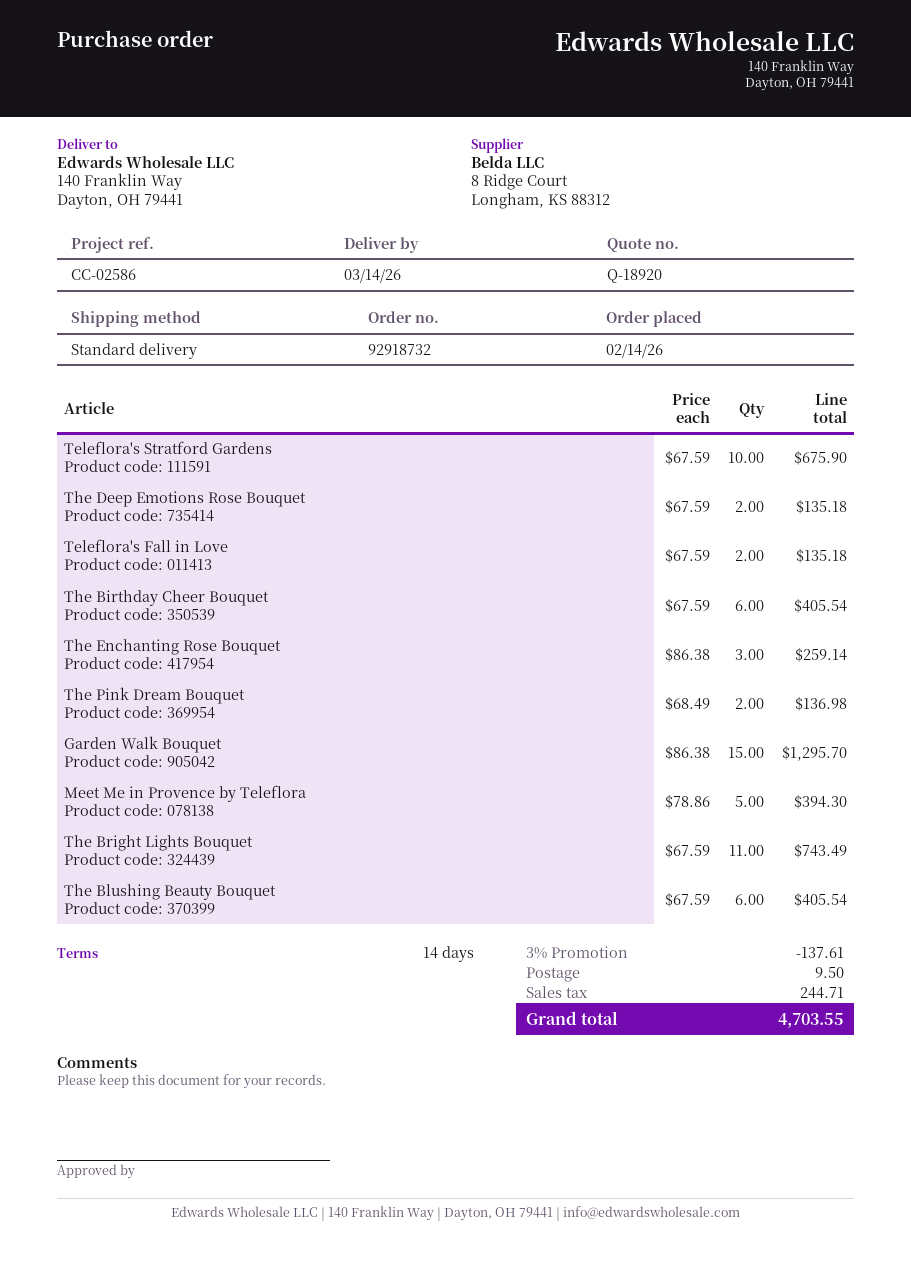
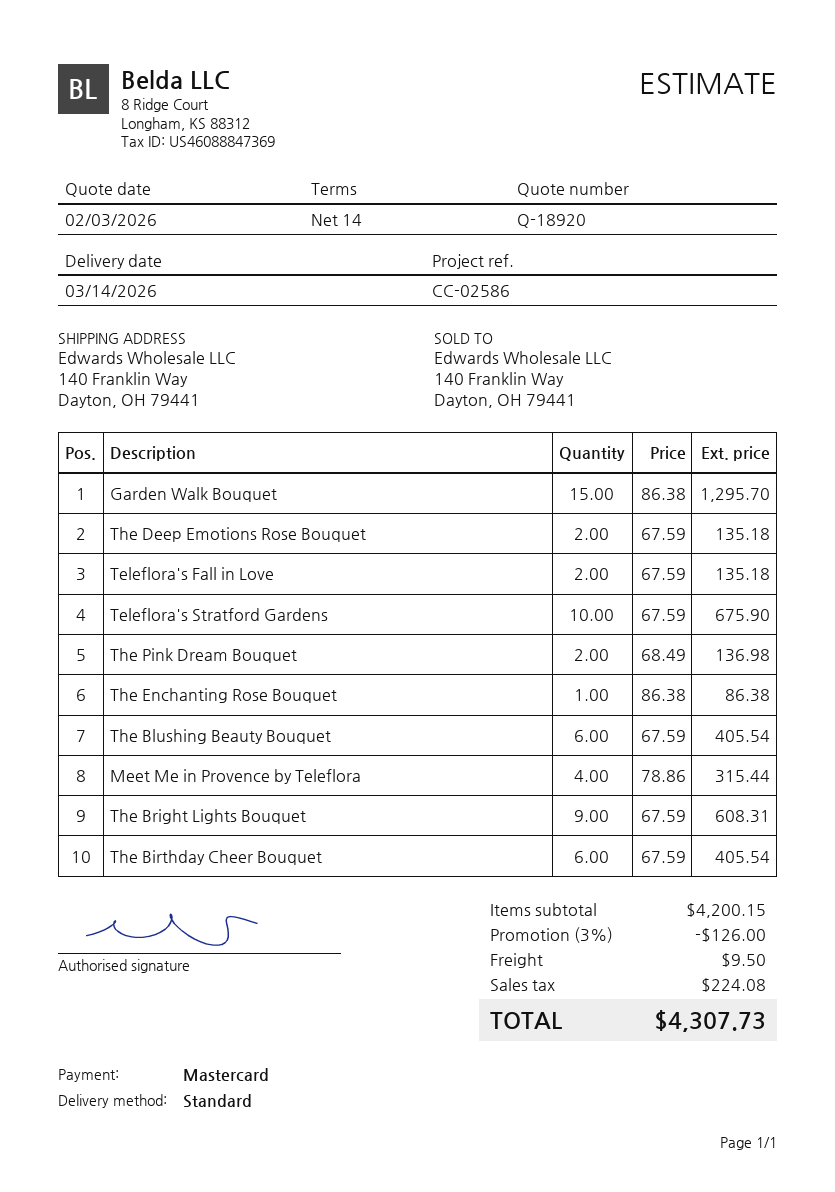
The Enchanting Rose Bouquet: 3 x 86.38 = 259.14 -> 1 x 86.38 = 86.38
Meet Me in Provence by Teleflora: 5 x 78.86 = 394.30 -> 4 x 78.86 = 315.44
The Bright Lights Bouquet: 11 x 67.59 = 743.49 -> 9 x 67.59 = 608.31
discount: 3% = 137.61 -> 3% = 126.00
tax: 244.71 -> 224.08
total: 4703.55 -> 4307.73

